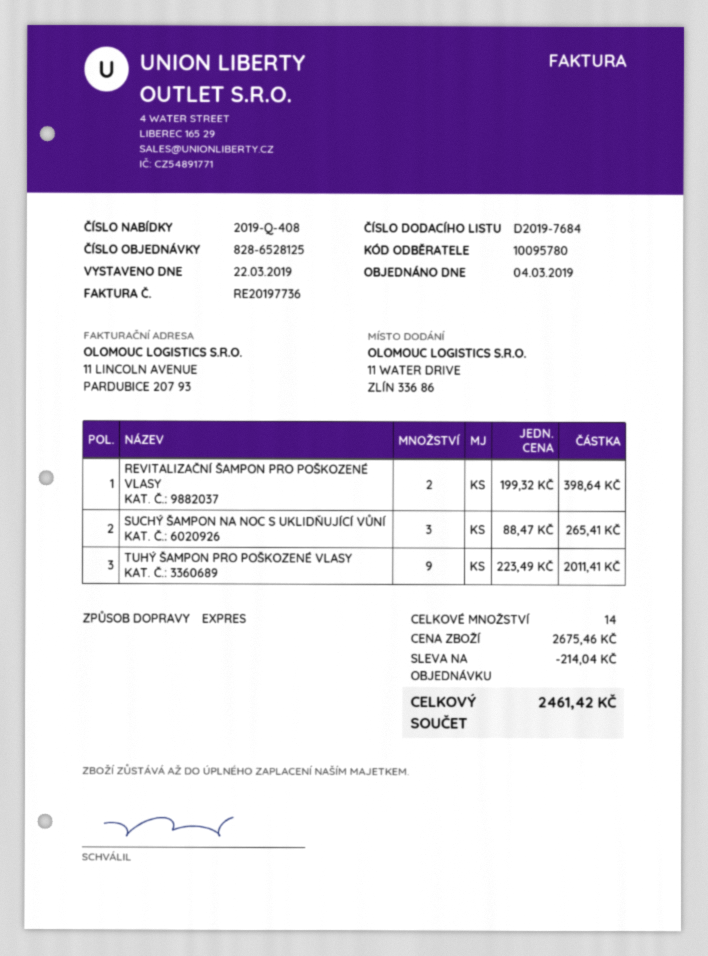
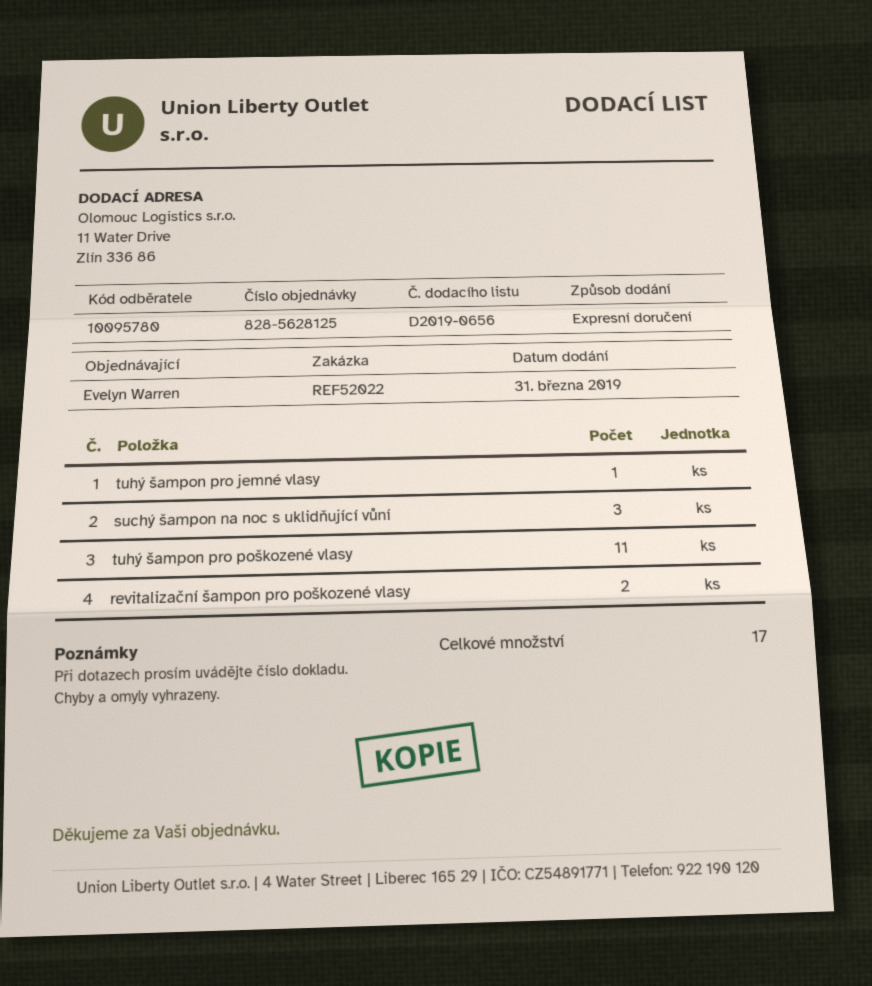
order number: 828-6528125 -> 828-5628125
delivery note number: D2019-7684 -> D2019-0656
TUHÝ ŠAMPON PRO POŠKOZENÉ VLASY: 9 -> 11
tuhý šampon pro jemné vlasy: none -> 1
total quantity: 14 -> 17

